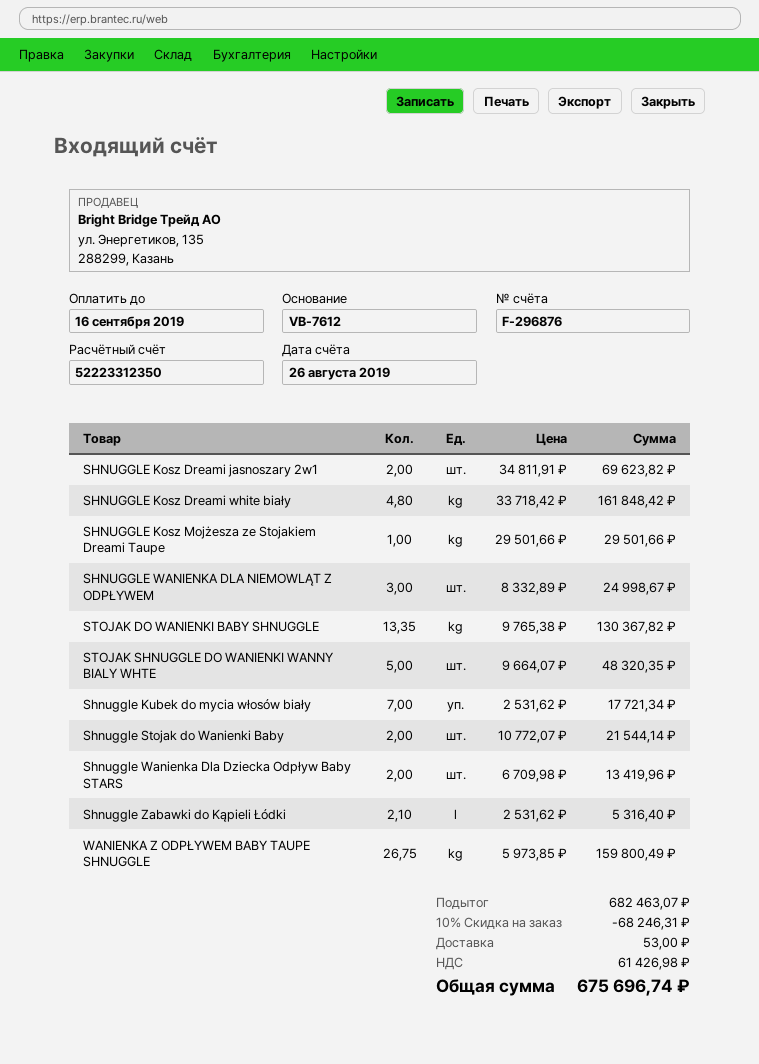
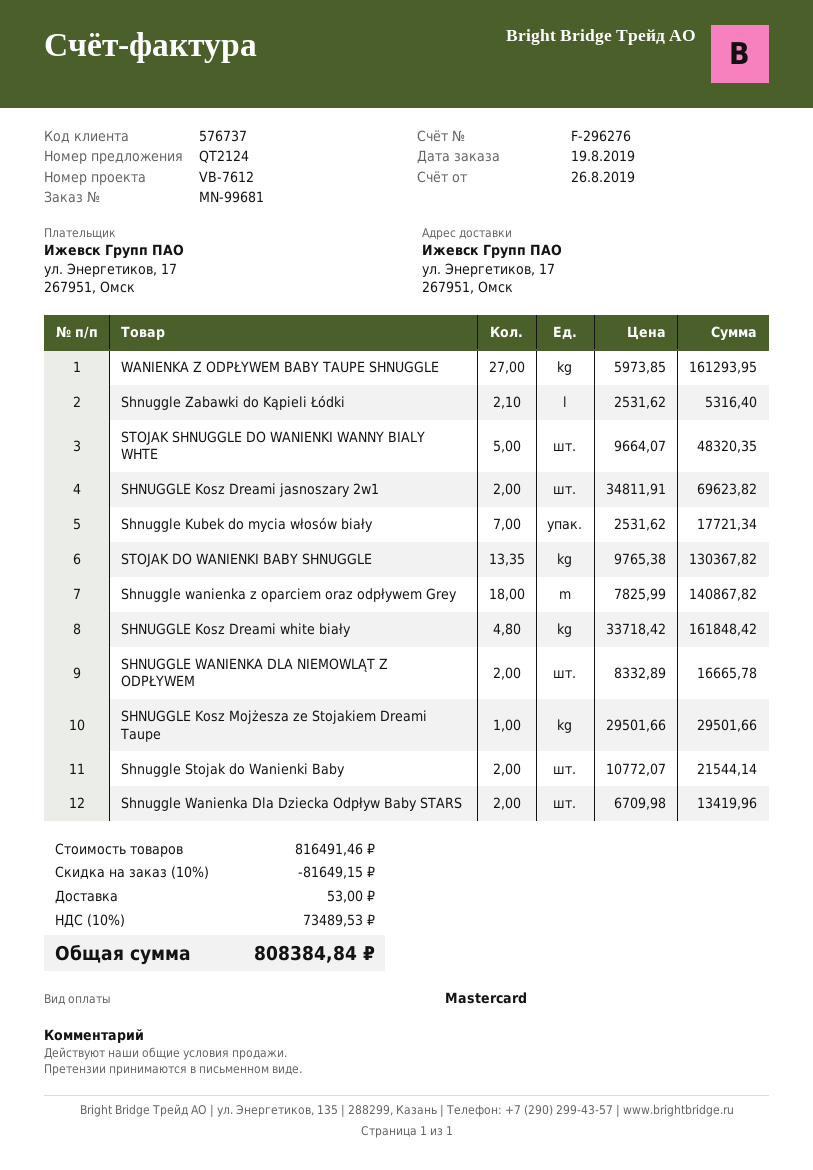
invoice number: F-296876 -> F-296276
SHNUGGLE WANIENKA DLA NIEMOWLĄT Z ODPŁYWEM: 3 x 8332.89 = 24998.67 -> 2 x 8332.89 = 16665.78
WANIENKA Z ODPŁYWEM BABY TAUPE SHNUGGLE: 26.75 x 5973.85 = 159800.49 -> 27 x 5973.85 = 161293.95
Shnuggle wanienka z oparciem oraz odpływem Grey: none -> 18 x 7825.99 = 140867.82
subtotal: 682463.07 -> 816491.46
discount: 10% = 68246.31 -> 10% = 81649.15
tax: 61426.98 -> 73489.53
total: 675696.74 -> 808384.84

